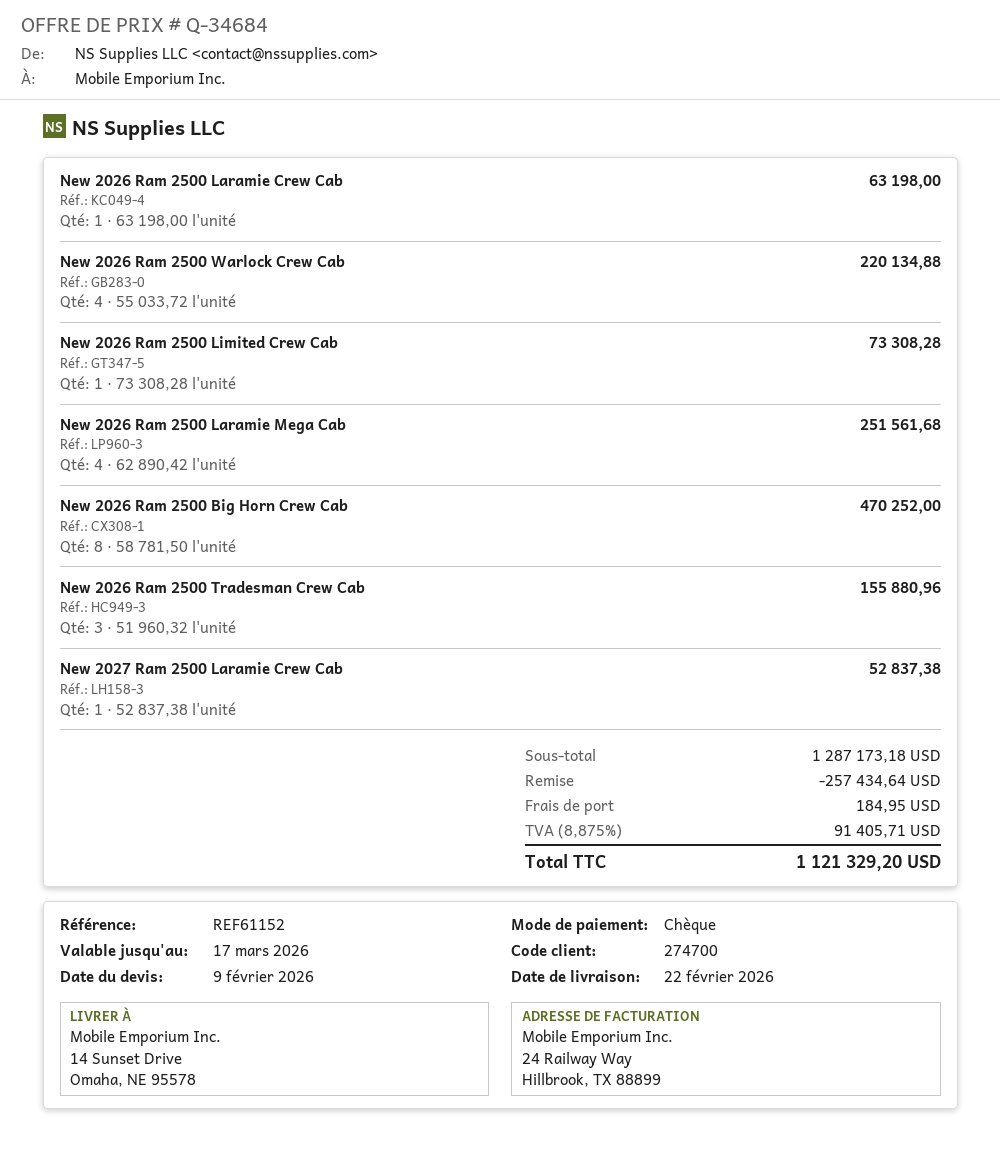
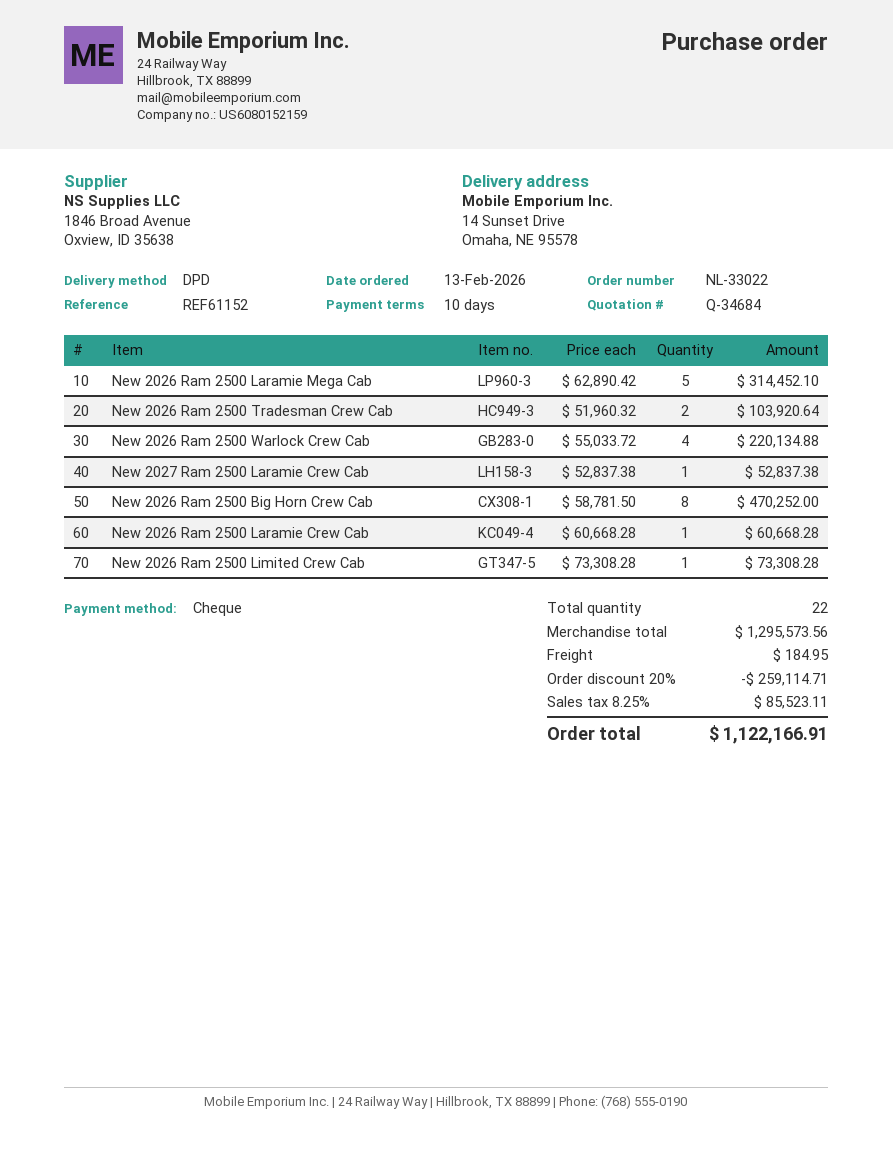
New 2026 Ram 2500 Laramie Crew Cab: 1 x 63198.00 = 63198.00 -> 1 x 60668.28 = 60668.28
New 2026 Ram 2500 Laramie Mega Cab: 4 x 62890.42 = 251561.68 -> 5 x 62890.42 = 314452.10
New 2026 Ram 2500 Tradesman Crew Cab: 3 x 51960.32 = 155880.96 -> 2 x 51960.32 = 103920.64
subtotal: 1287173.18 -> 1295573.56
discount: 257434.64 -> 259114.71
tax: 8.875% = 91405.71 -> 8.25% = 85523.11
total: 1121329.20 -> 1122166.91

